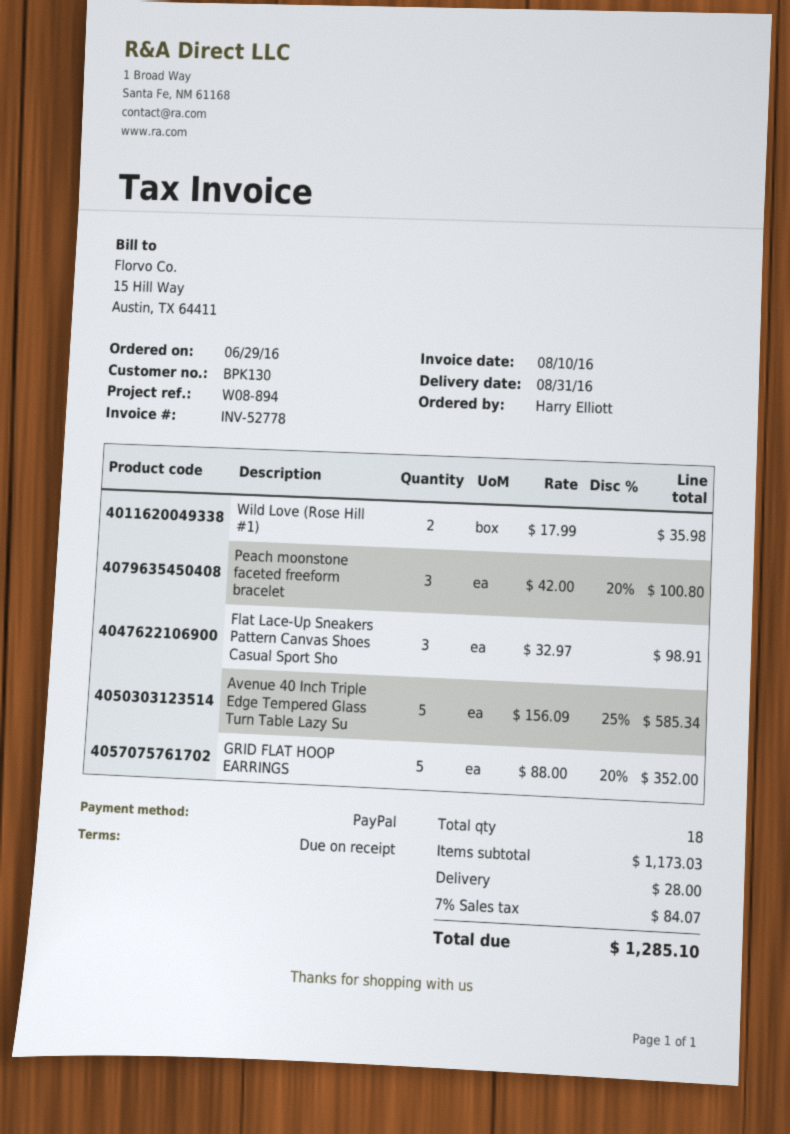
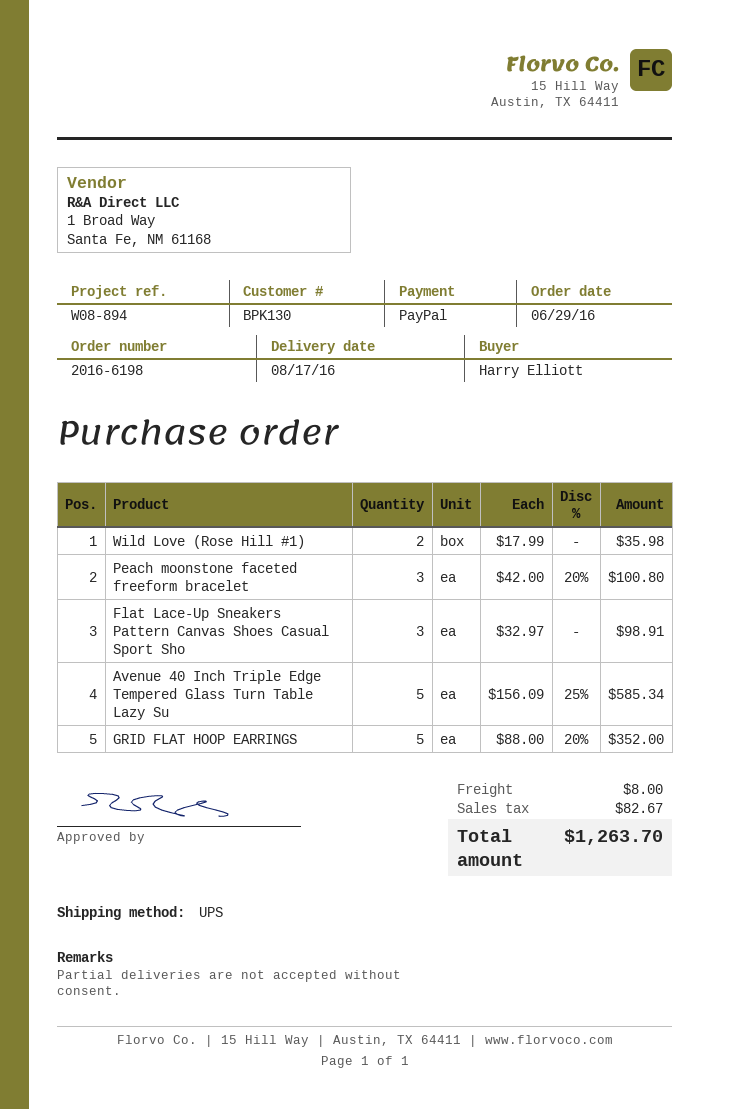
delivery date: 2016-08-31 -> 2016-08-17
shipping: 28.00 -> 8.00
tax: 84.07 -> 82.67
total: 1285.10 -> 1263.70

